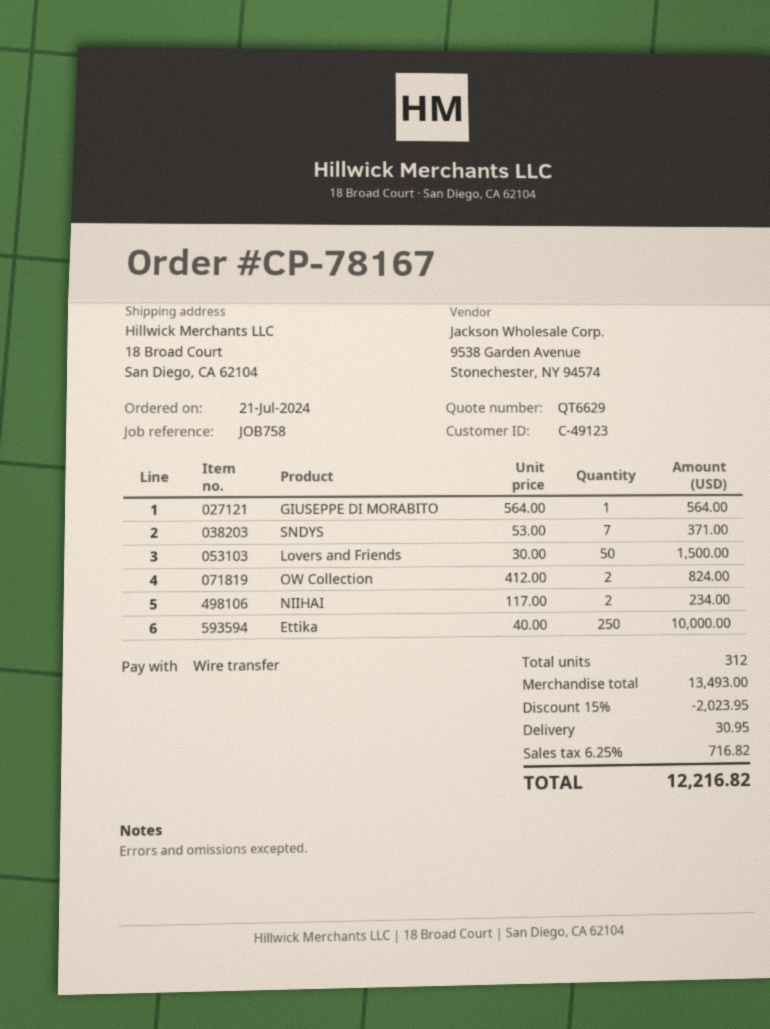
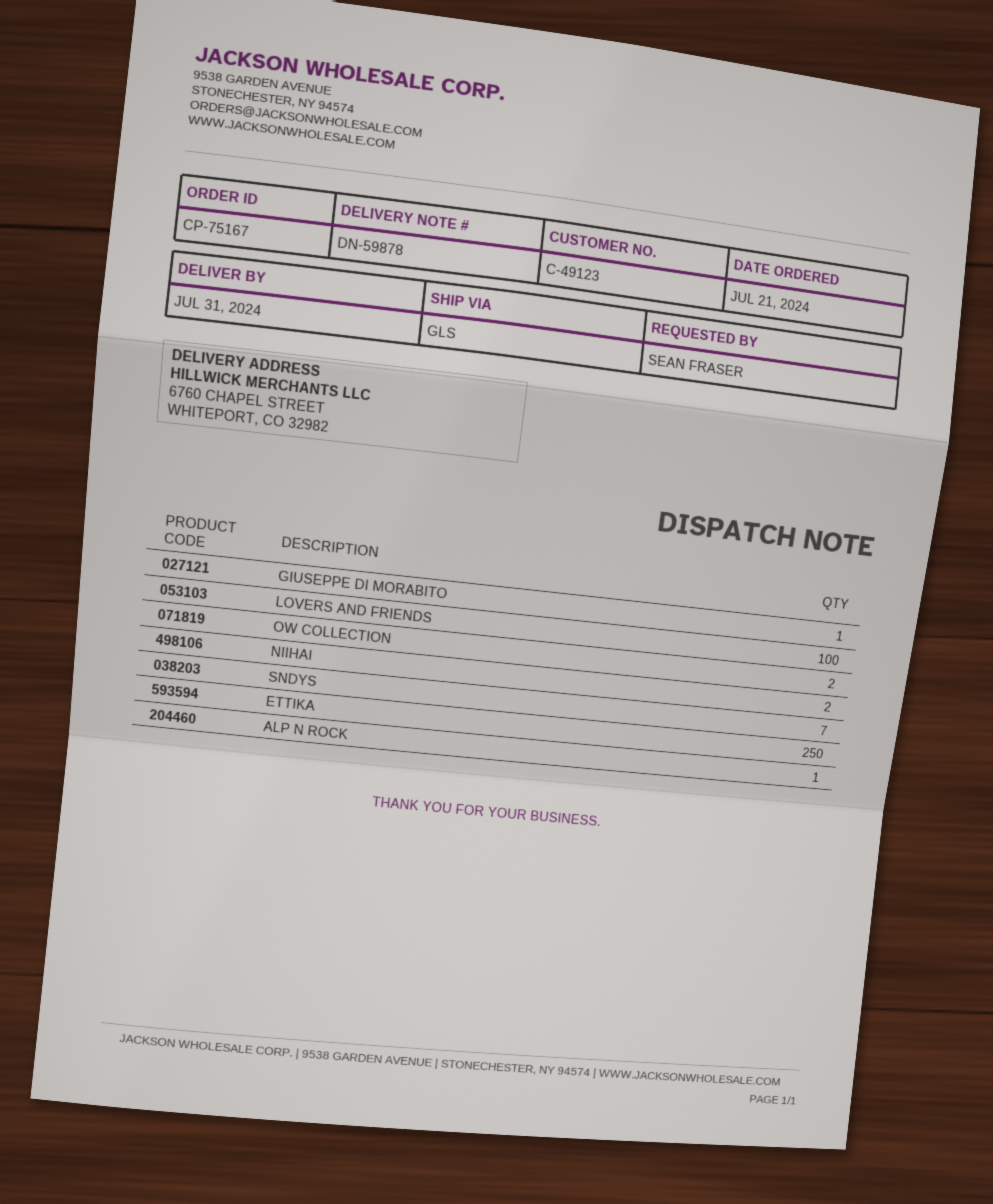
order number: CP-78167 -> CP-75167
ship to: 18 Broad Court, San Diego, CA 62104 -> 6760 CHAPEL STREET, WHITEPORT, CO 32982
Lovers and Friends: 50 -> 100
ALP N ROCK: none -> 1

